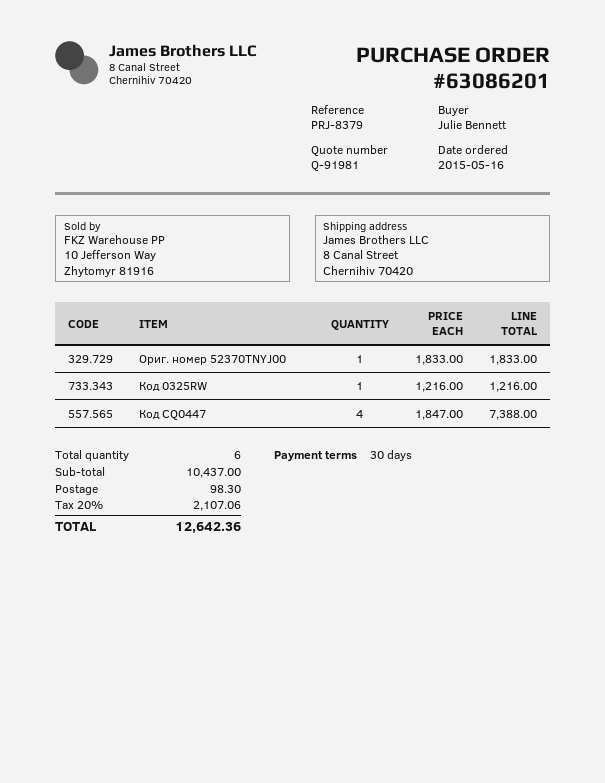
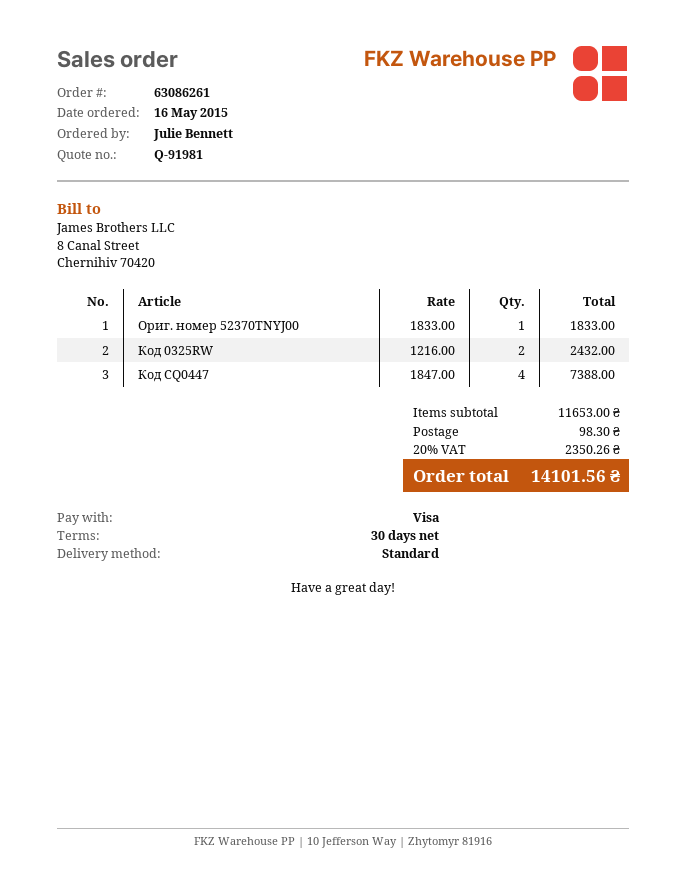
order number: 63086201 -> 63086261
Код 0325RW: 1 x 1216.00 = 1216.00 -> 2 x 1216.00 = 2432.00
subtotal: 10437.00 -> 11653.00
tax: 20% = 2107.06 -> 20% = 2350.26
total: 12642.36 -> 14101.56

